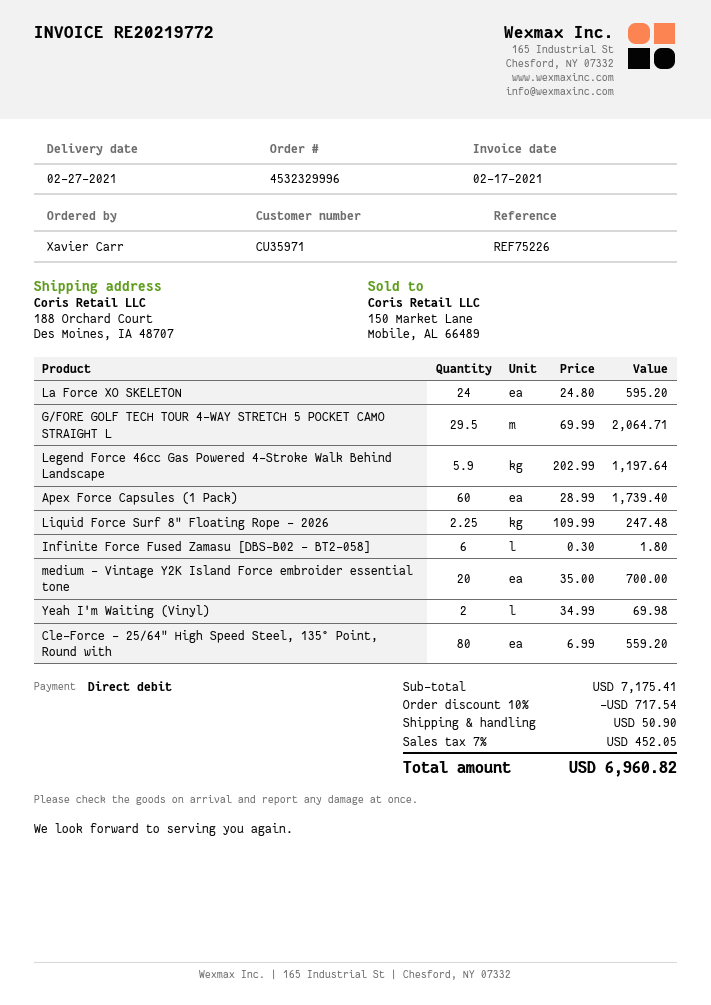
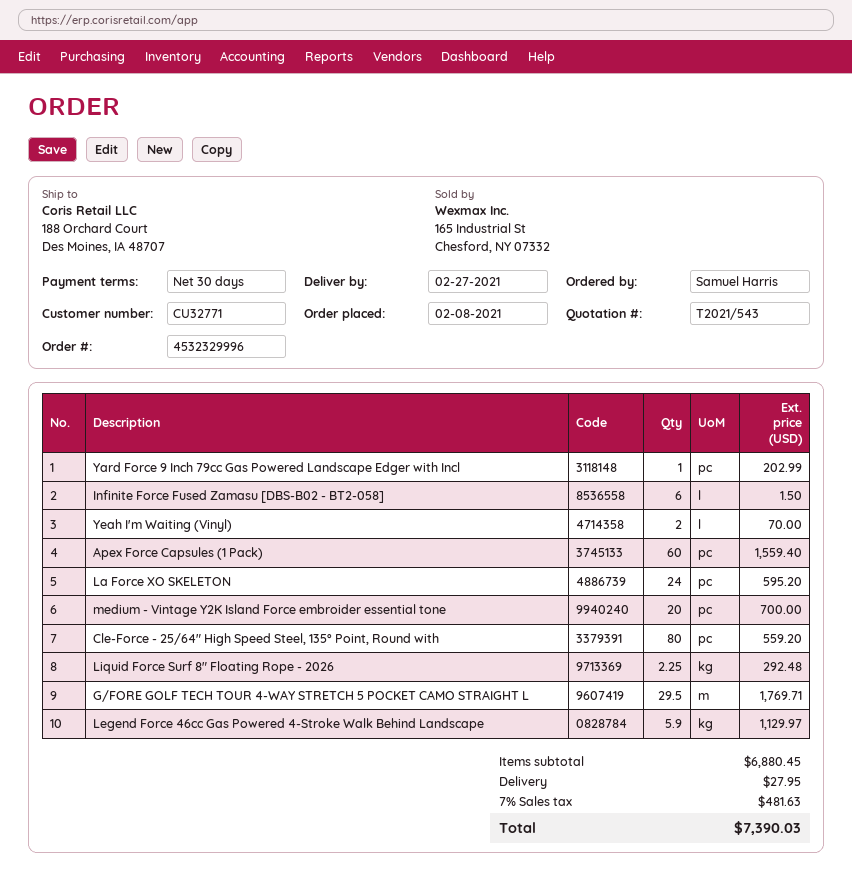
customer number: CU35971 -> CU32771
ordered by: Xavier Carr -> Samuel Harris
G/FORE GOLF TECH TOUR 4-WAY STRETCH 5 POCKET CAMO STRAIGHT L: 29.5 for 2064.71 -> 29.5 for 1769.71
Legend Force 46cc Gas Powered 4-Stroke Walk Behind Landscape: 5.9 for 1197.64 -> 5.9 for 1129.97
Apex Force Capsules (1 Pack): 60 for 1739.40 -> 60 for 1559.40
Liquid Force Surf 8" Floating Rope - 2026: 2.25 for 247.48 -> 2.25 for 292.48
Infinite Force Fused Zamasu [DBS-B02 - BT2-058]: 6 for 1.80 -> 6 for 1.50
Yeah I'm Waiting (Vinyl): 2 for 69.98 -> 2 for 70.00
Yard Force 9 Inch 79cc Gas Powered Landscape Edger with Incl: none -> 1 for 202.99
subtotal: 7175.41 -> 6880.45
discount: 10% = 717.54 -> none
shipping: 50.90 -> 27.95
tax: 7% = 452.05 -> 7% = 481.63
total: 6960.82 -> 7390.03

